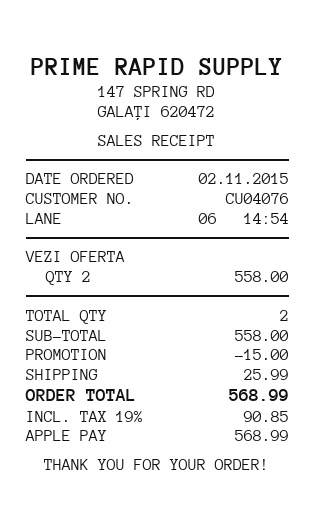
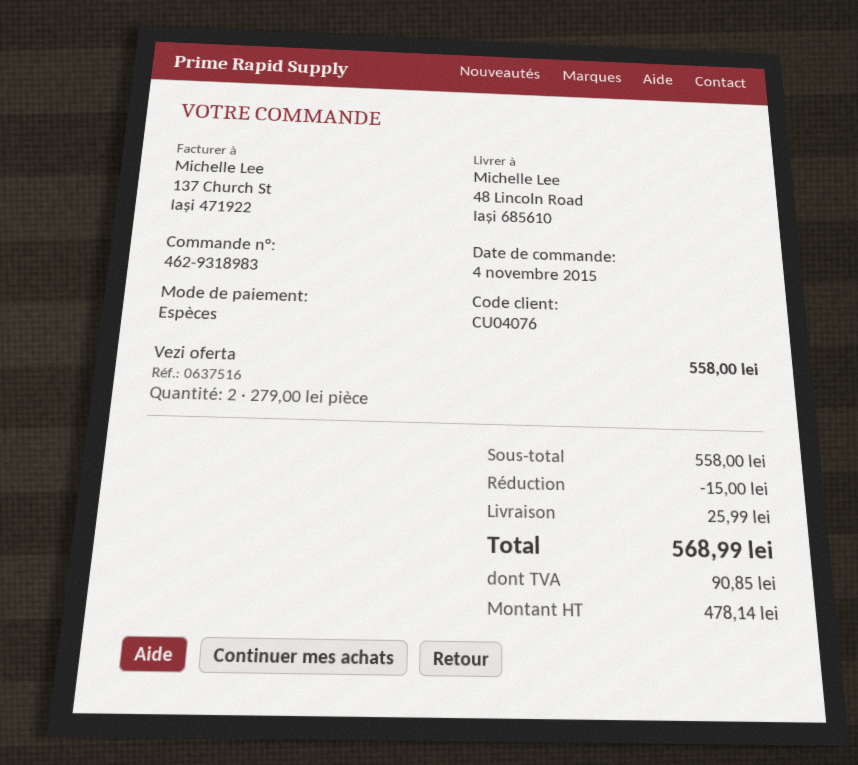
order date: 2015-11-02 -> 2015-11-04
payment method: Apple Pay -> cash

